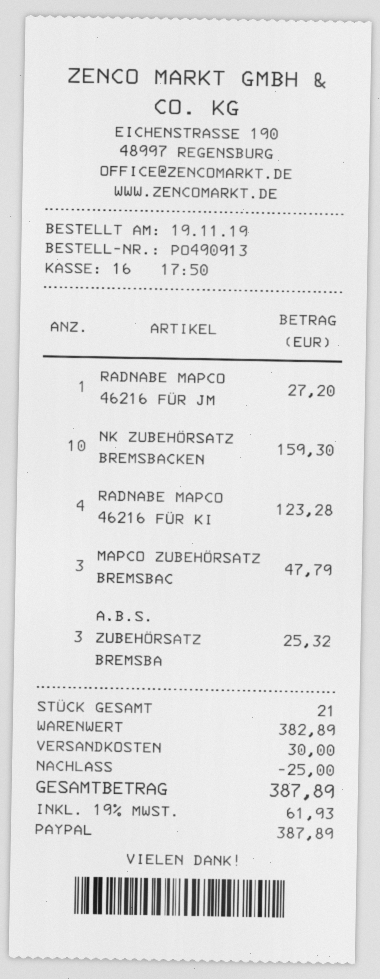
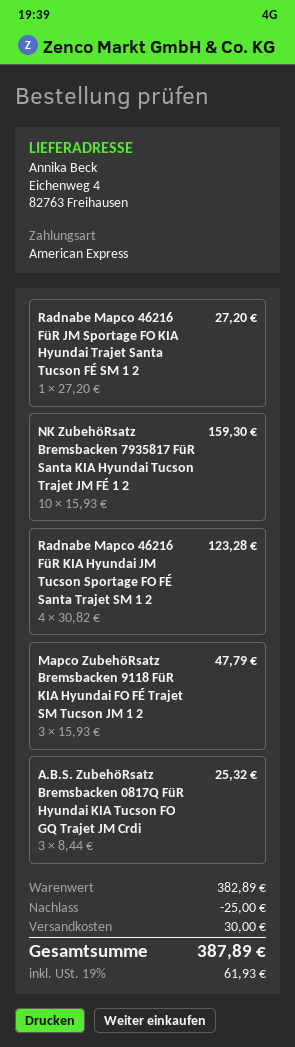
payment method: PayPal -> American Express

